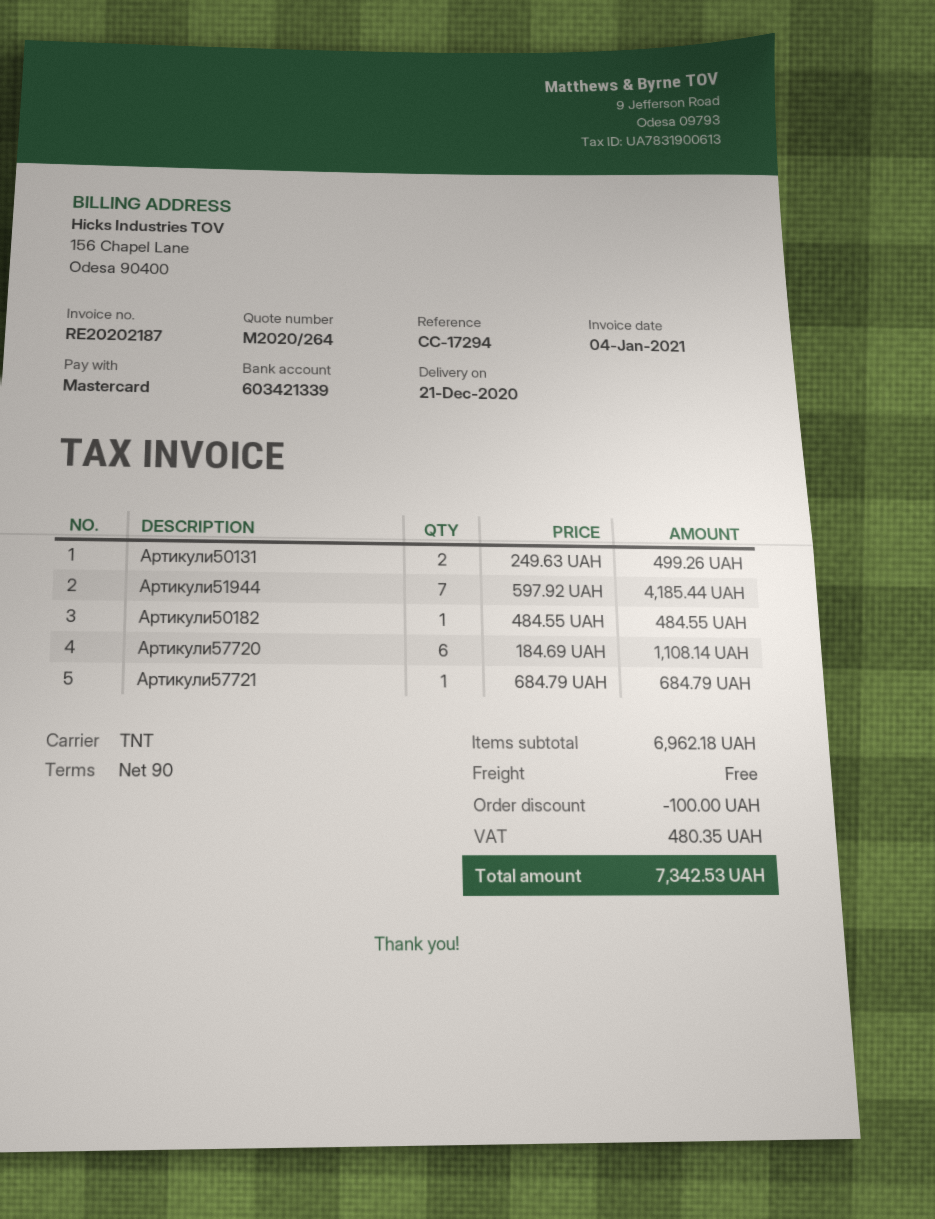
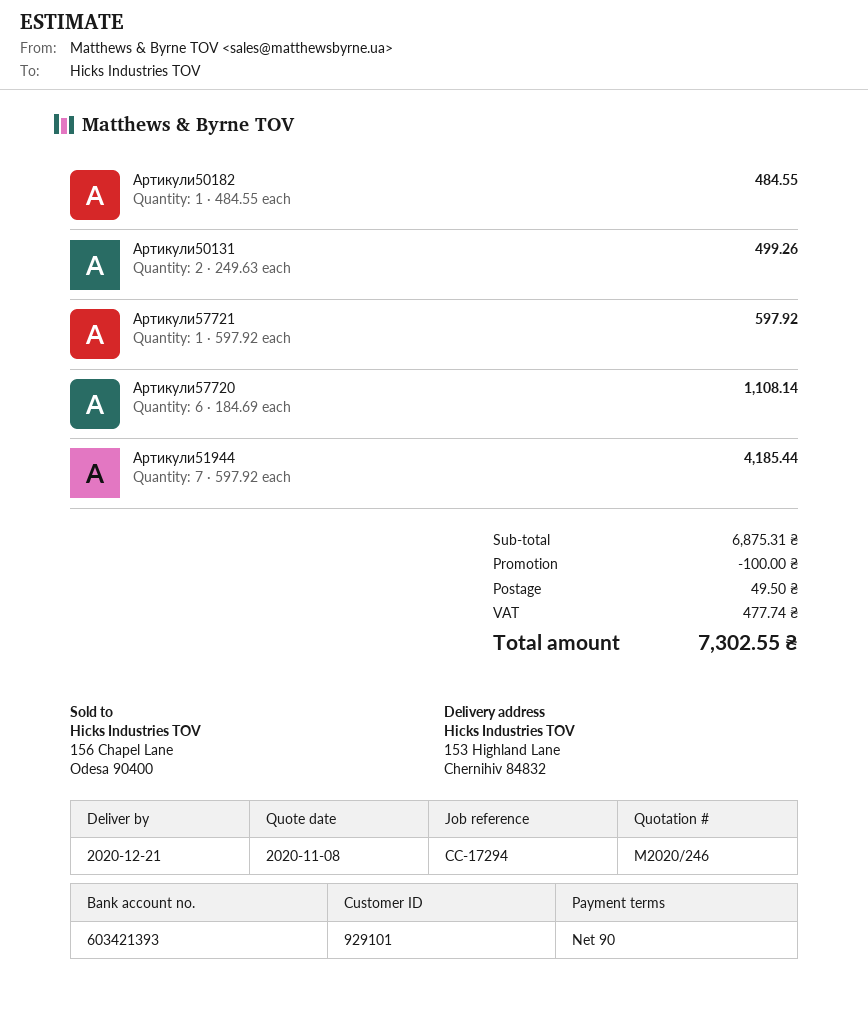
quote number: M2020/264 -> M2020/246
bank account: 603421339 -> 603421393
Артикули57721: 1 x 684.79 = 684.79 -> 1 x 597.92 = 597.92
subtotal: 6962.18 -> 6875.31
shipping: 0.00 -> 49.50
tax: 480.35 -> 477.74
total: 7342.53 -> 7302.55

